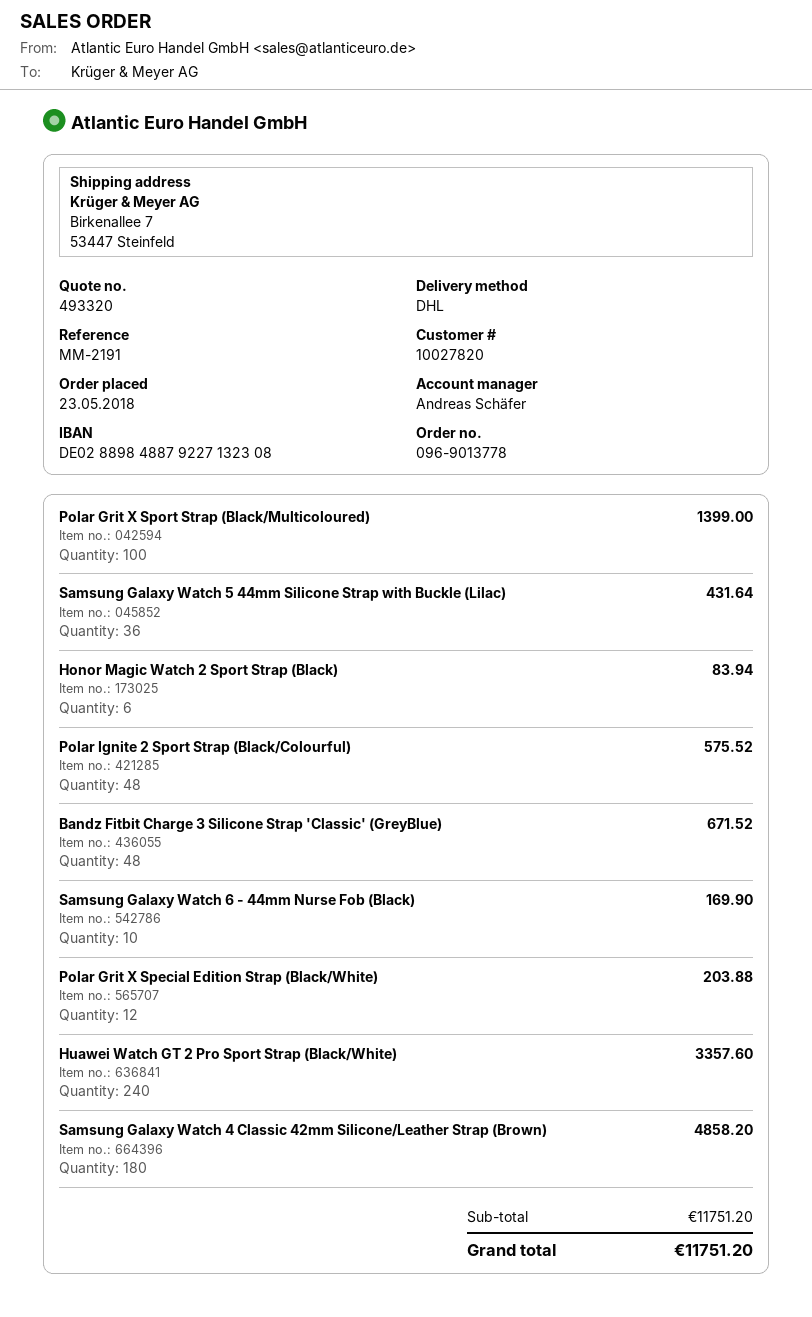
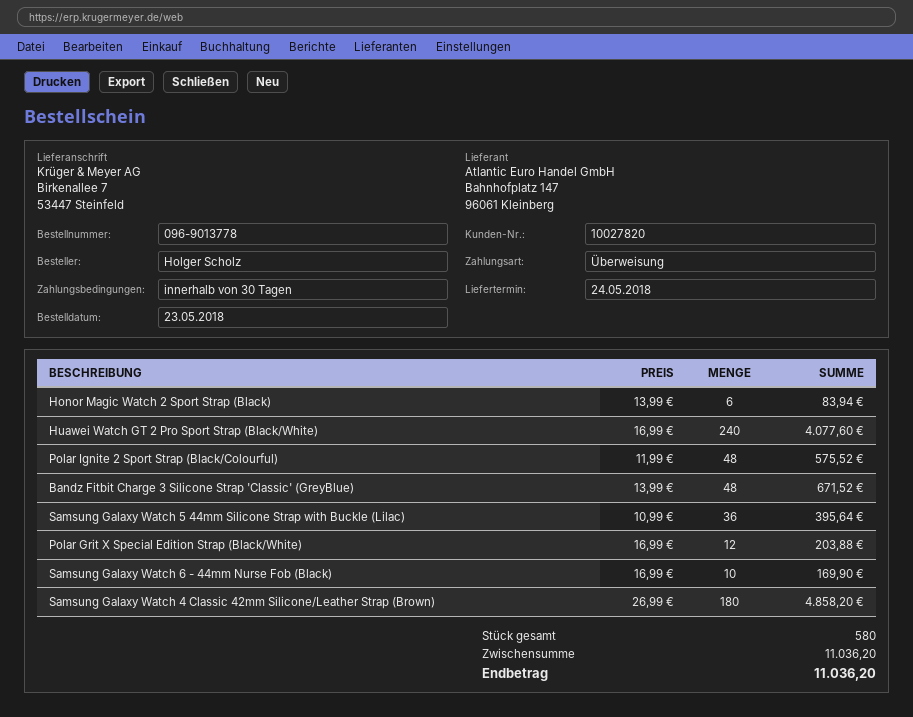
Polar Grit X Sport Strap (Black/Multicoloured): 100 for 1399.00 -> none
Samsung Galaxy Watch 5 44mm Silicone Strap with Buckle (Lilac): 36 for 431.64 -> 36 for 395.64
Huawei Watch GT 2 Pro Sport Strap (Black/White): 240 for 3357.60 -> 240 for 4077.60
subtotal: 11751.20 -> 11036.20
total: 11751.20 -> 11036.20

